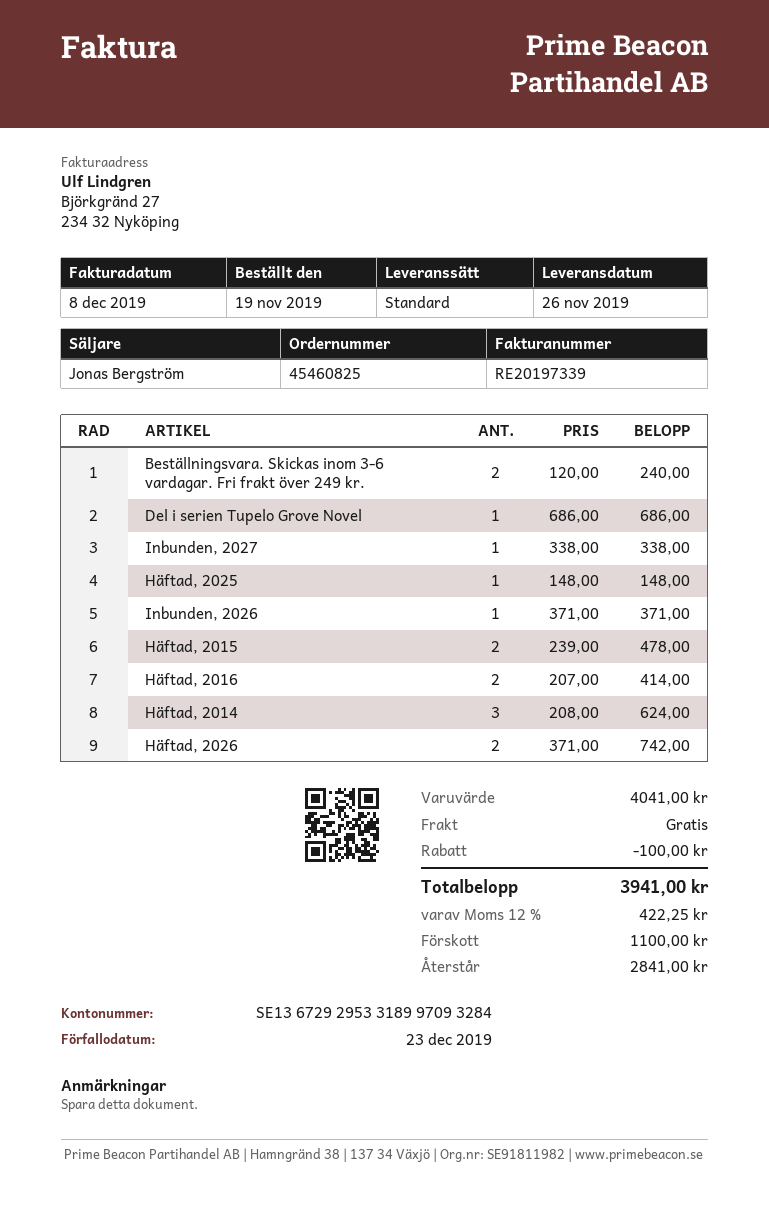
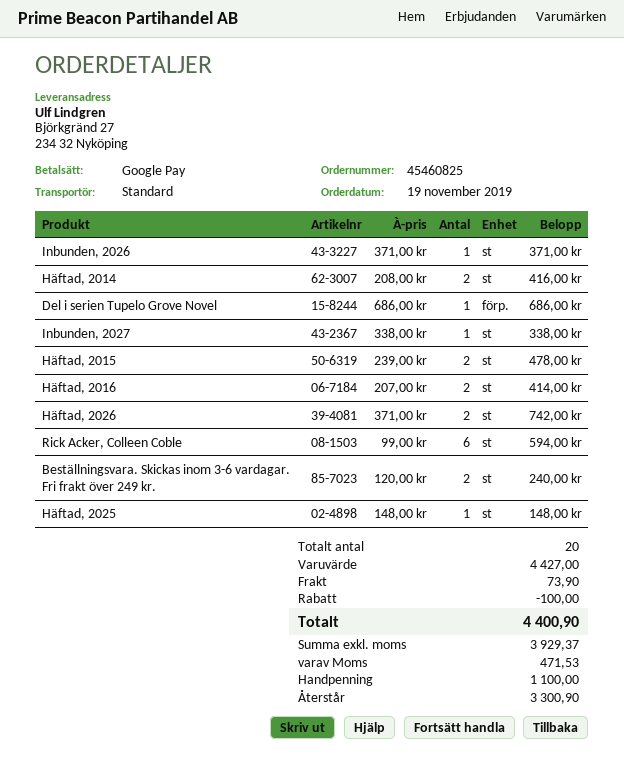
Häftad, 2014: 3 x 208.00 = 624.00 -> 2 x 208.00 = 416.00
Rick Acker, Colleen Coble: none -> 6 x 99.00 = 594.00
subtotal: 4041.00 -> 4427.00
shipping: 0.00 -> 73.90
tax: 422.25 -> 471.53
total: 3941.00 -> 4400.90
balance: 2841.00 -> 3300.90

